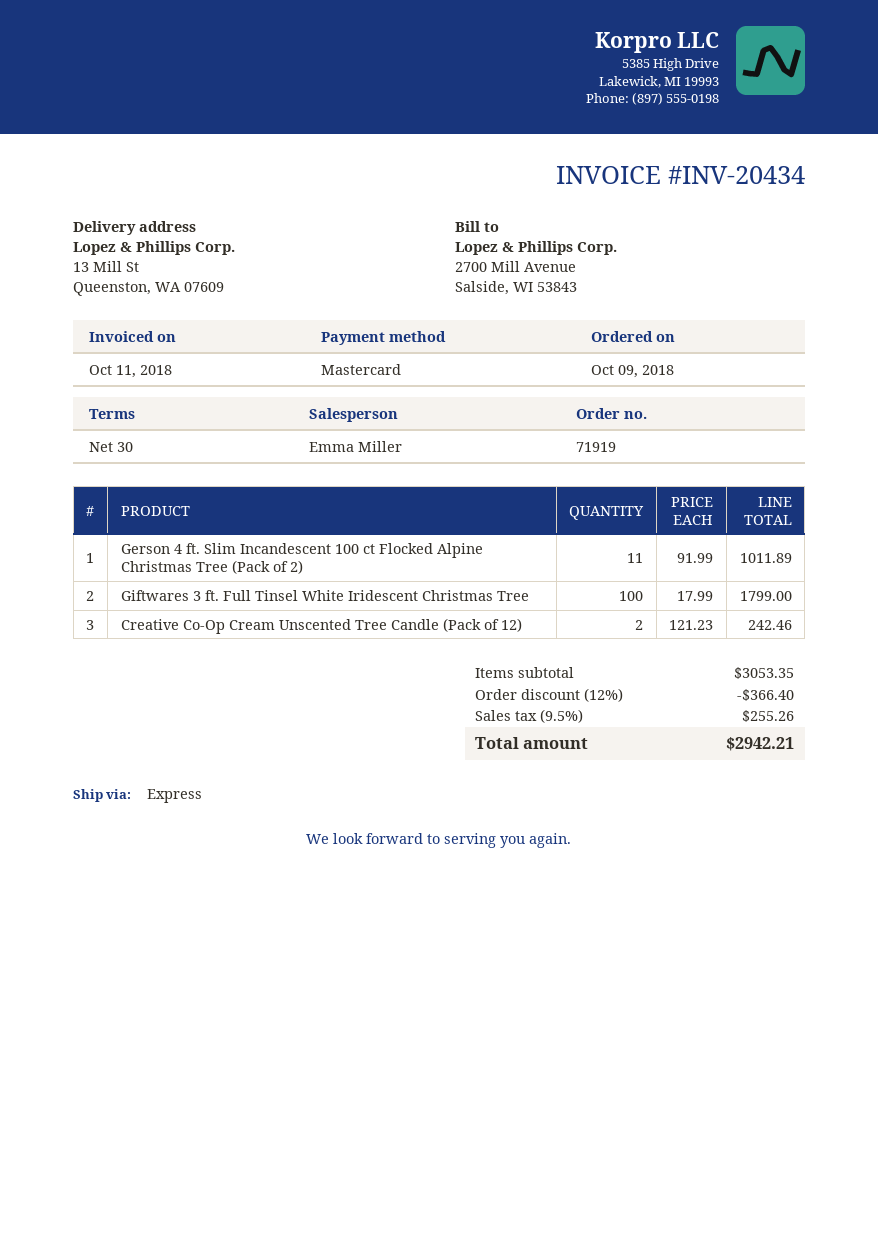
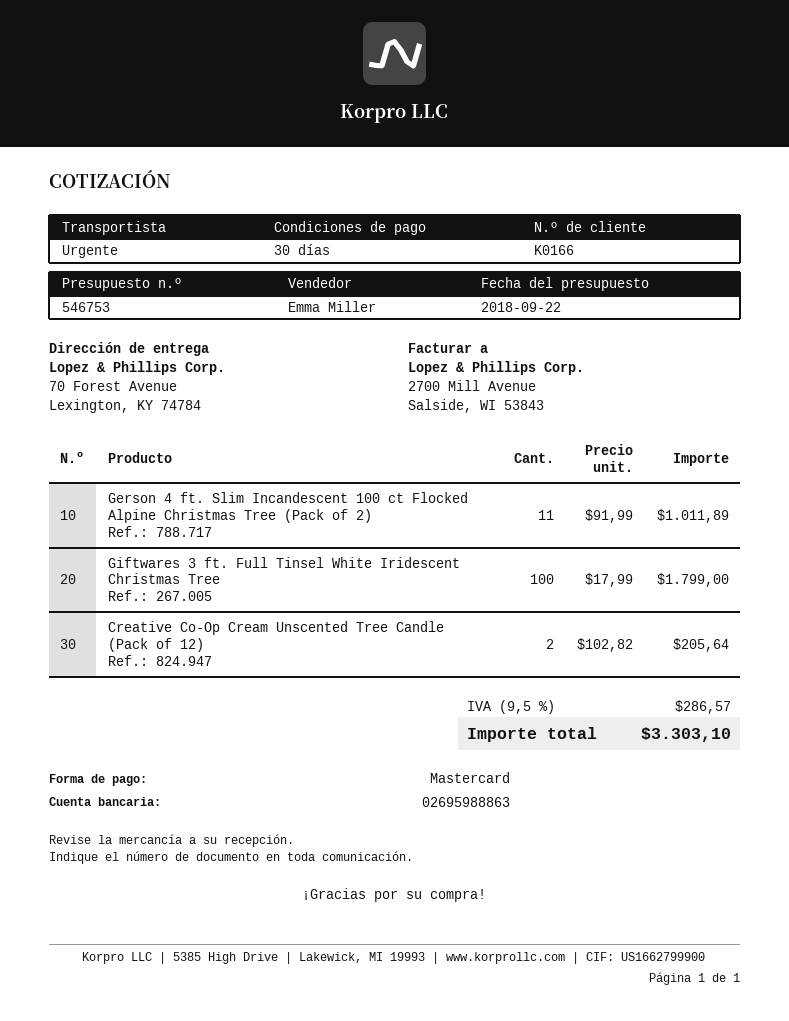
ship to: 13 Mill St, Queenston, WA 07609 -> 70 Forest Avenue, Lexington, KY 74784
Creative Co-Op Cream Unscented Tree Candle (Pack of 12): 2 x 121.23 = 242.46 -> 2 x 102.82 = 205.64
discount: 12% = 366.40 -> none
tax: 9.5% = 255.26 -> 9.5% = 286.57
total: 2942.21 -> 3303.10

